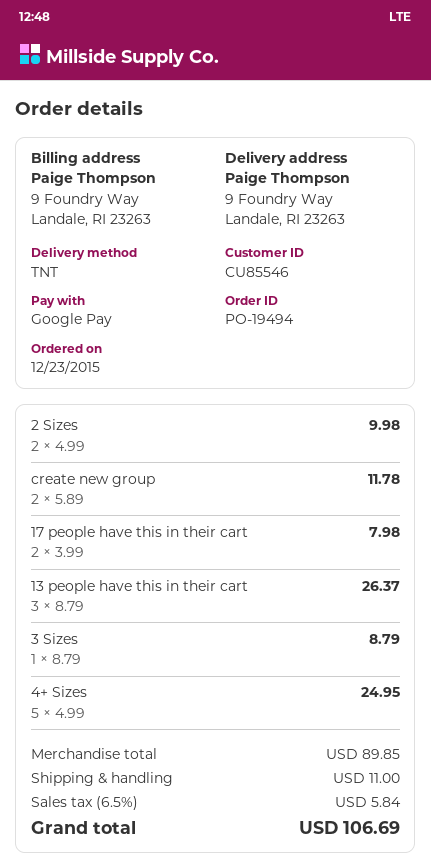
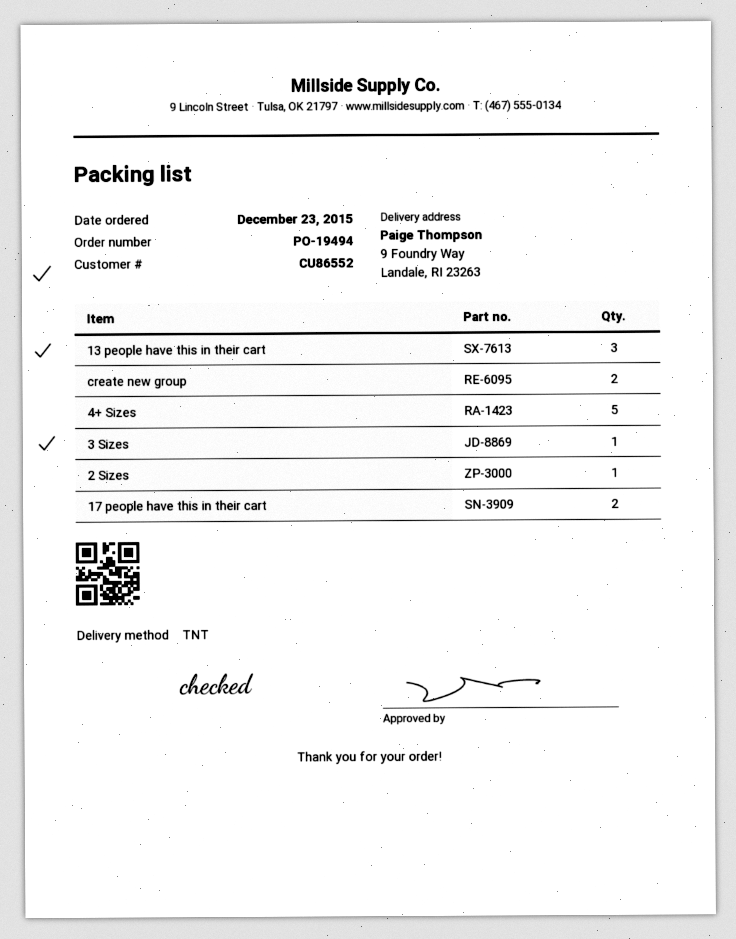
customer number: CU85546 -> CU86552
2 Sizes: 2 -> 1

